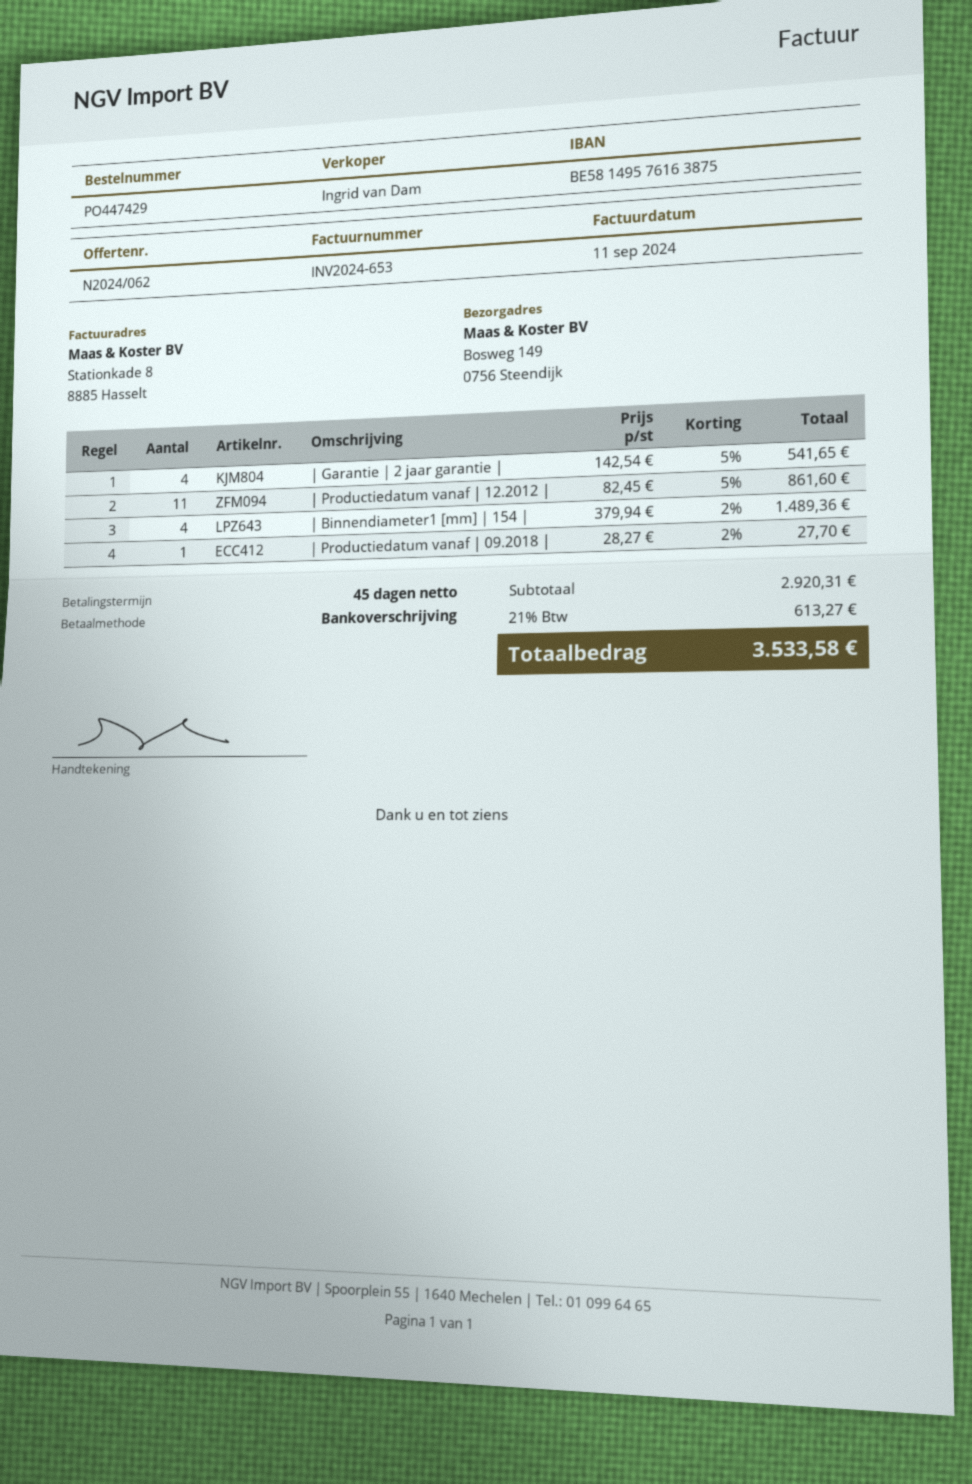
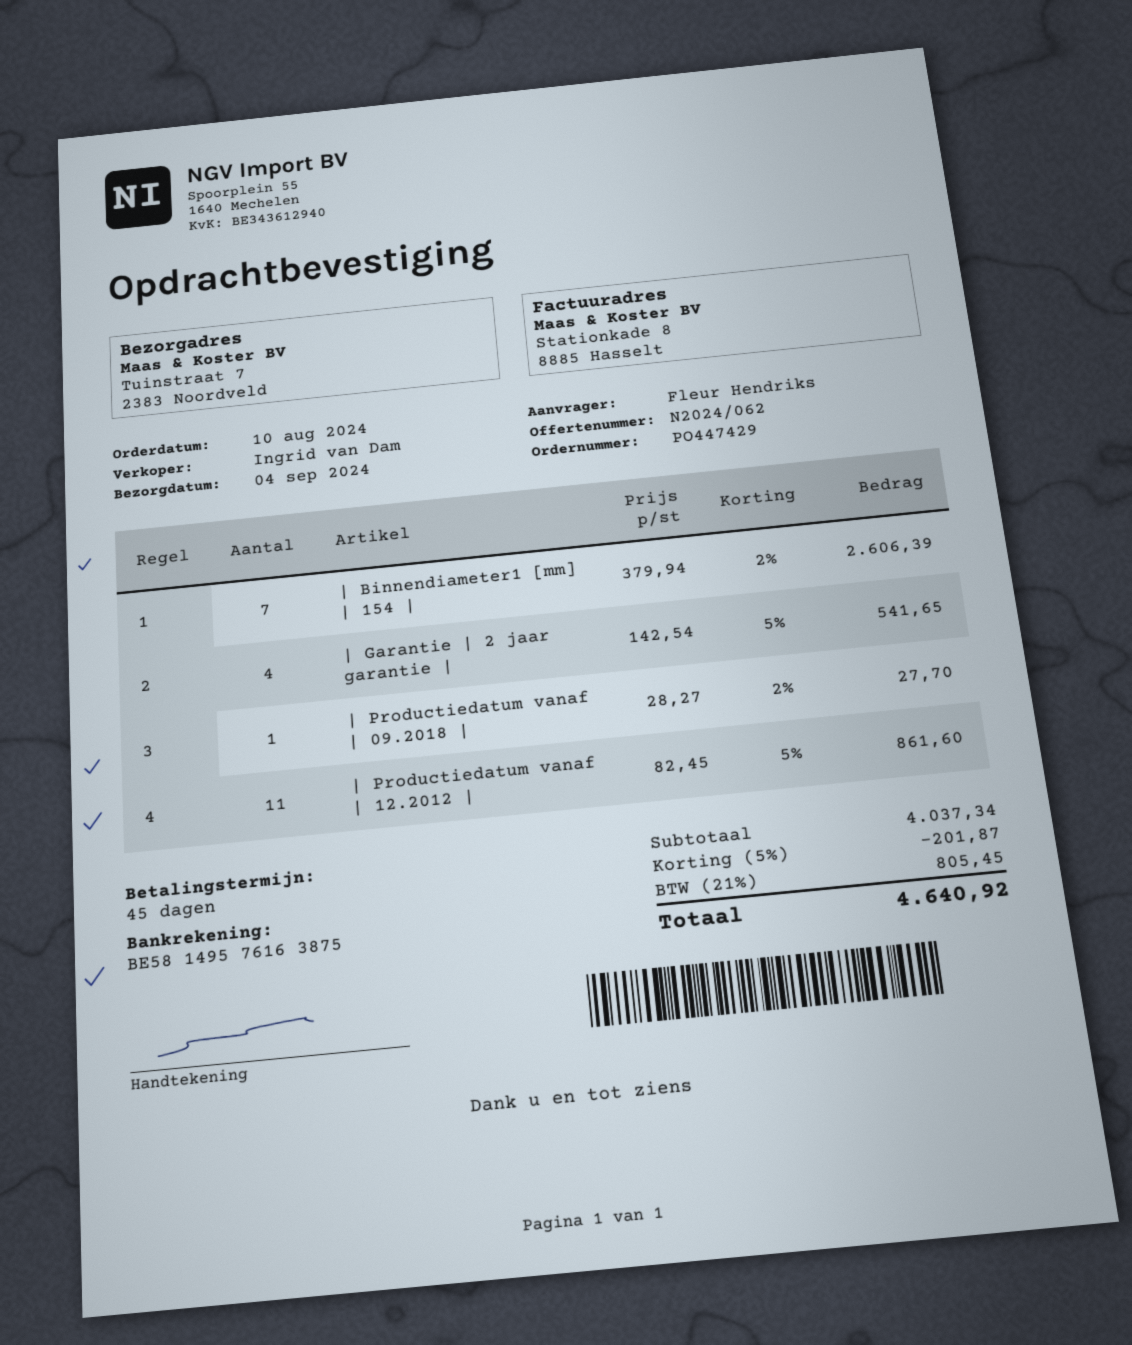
ship to: Bosweg 149, 0756 Steendijk -> Tuinstraat 7, 2383 Noordveld
| Binnendiameter1 [mm] | 154 |: 4 x 379.94 - 2% = 1489.36 -> 7 x 379.94 - 2% = 2606.39
subtotal: 2920.31 -> 4037.34
discount: none -> 5% = 201.87
tax: 21% = 613.27 -> 21% = 805.45
total: 3533.58 -> 4640.92

